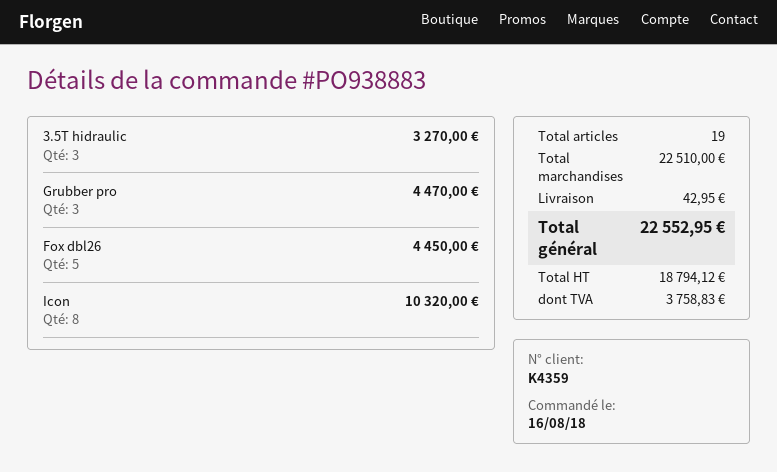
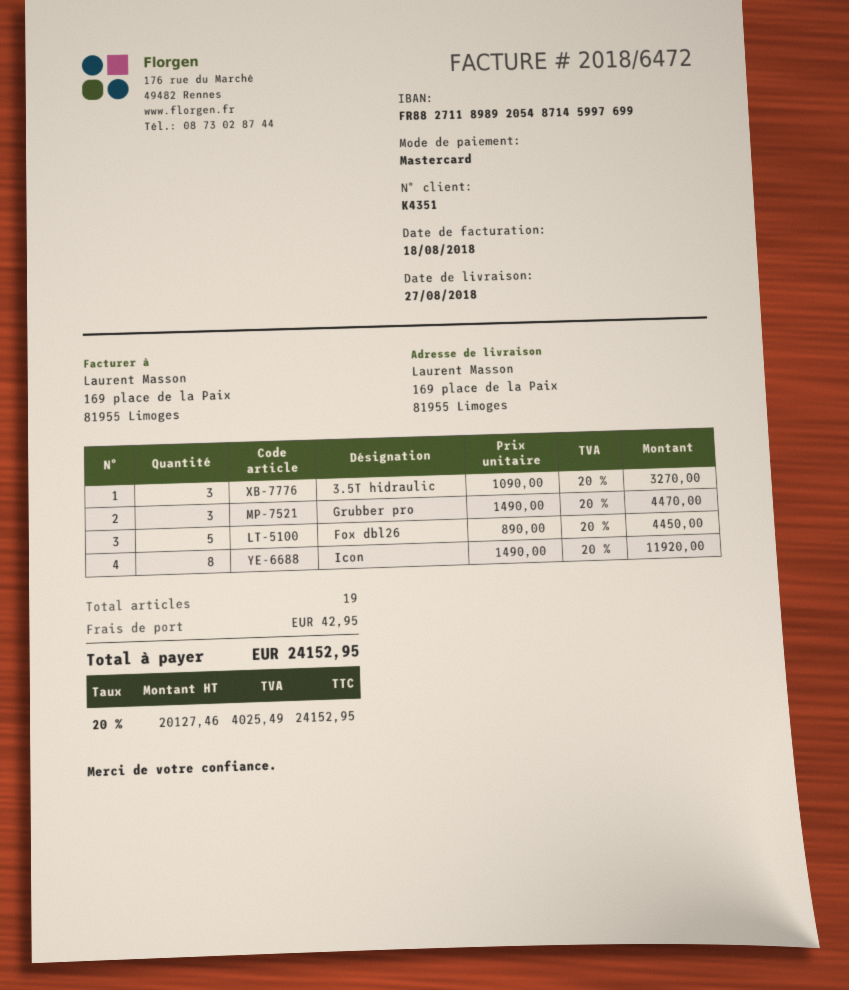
customer number: K4359 -> K4351
Icon: 8 for 10320.00 -> 8 for 11920.00
net: 18794.12 -> 20127.46
tax: 3758.83 -> 4025.49
total: 22552.95 -> 24152.95

